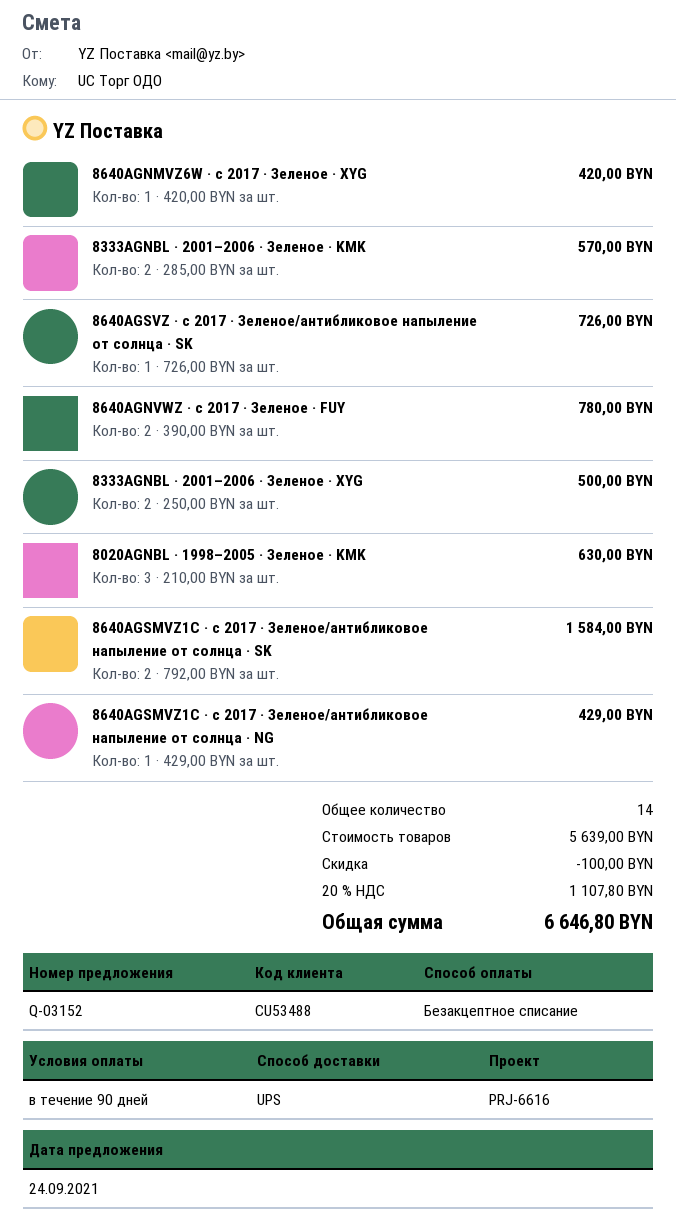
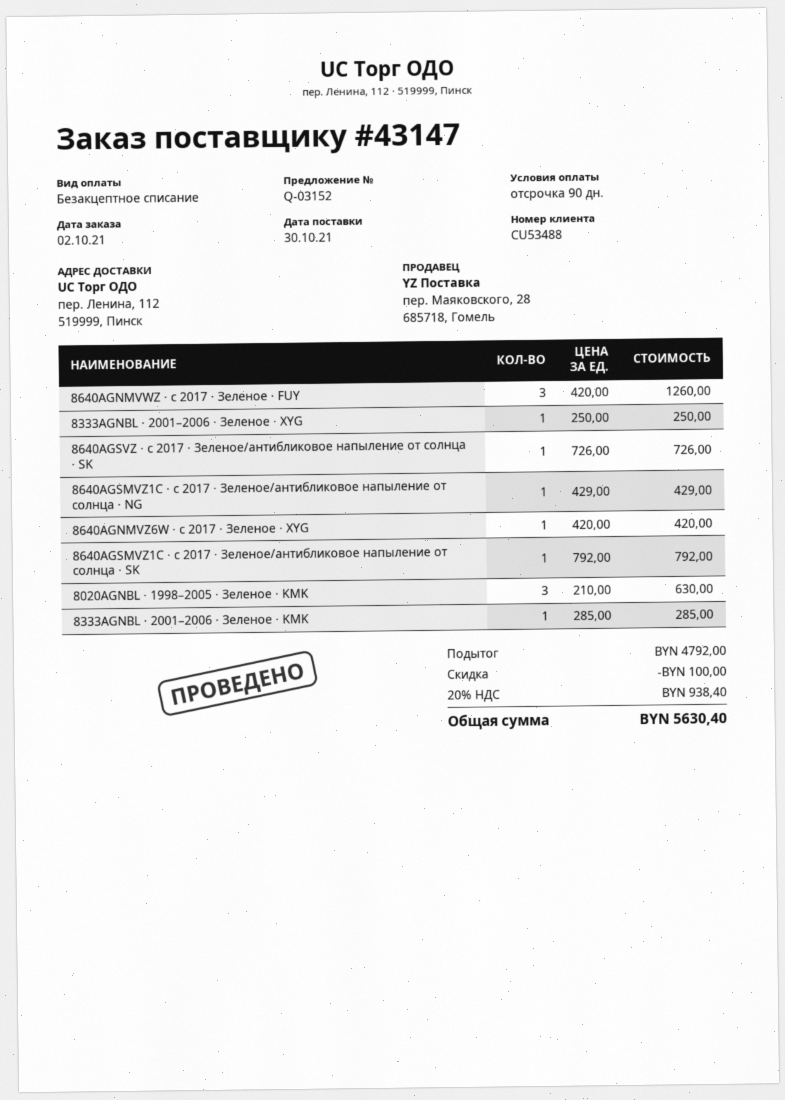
8333AGNBL · 2001–2006 · Зеленое · KMK: 2 x 285.00 = 570.00 -> 1 x 285.00 = 285.00
8640AGNVWZ · с 2017 · Зеленое · FUY: 2 x 390.00 = 780.00 -> none
8333AGNBL · 2001–2006 · Зеленое · XYG: 2 x 250.00 = 500.00 -> 1 x 250.00 = 250.00
8640AGSMVZ1C · с 2017 · Зеленое/антибликовое напыление от солнца · SK: 2 x 792.00 = 1584.00 -> 1 x 792.00 = 792.00
8640AGNMVWZ · с 2017 · Зеленое · FUY: none -> 3 x 420.00 = 1260.00
subtotal: 5639.00 -> 4792.00
tax: 20% = 1107.80 -> 20% = 938.40
total: 6646.80 -> 5630.40

